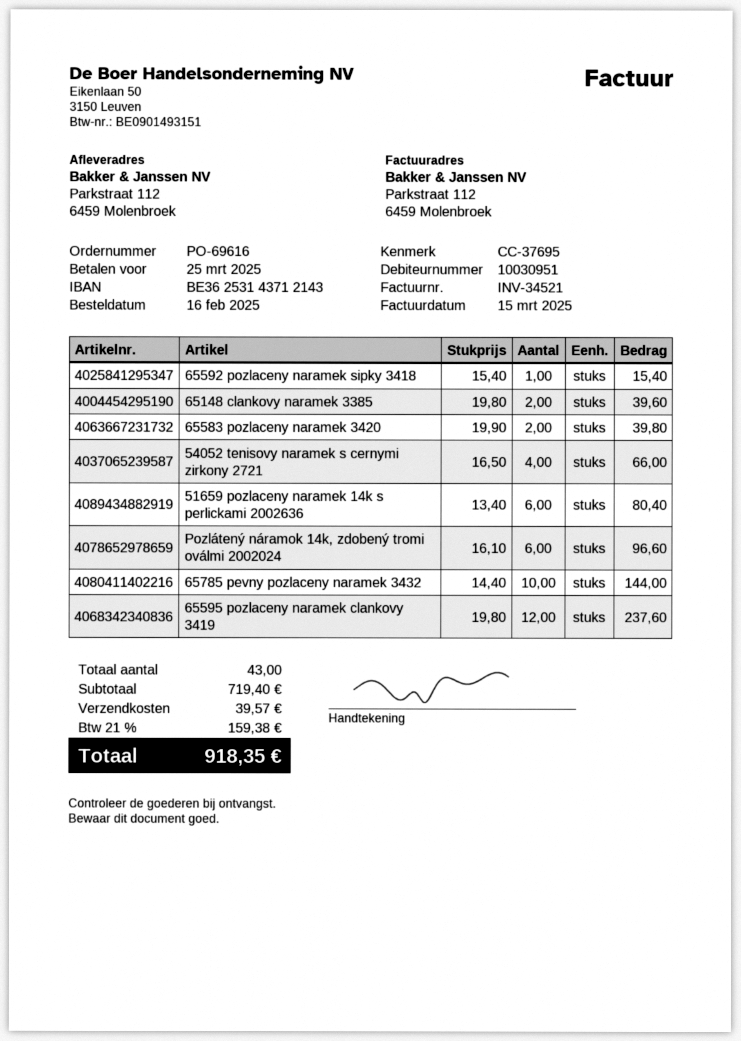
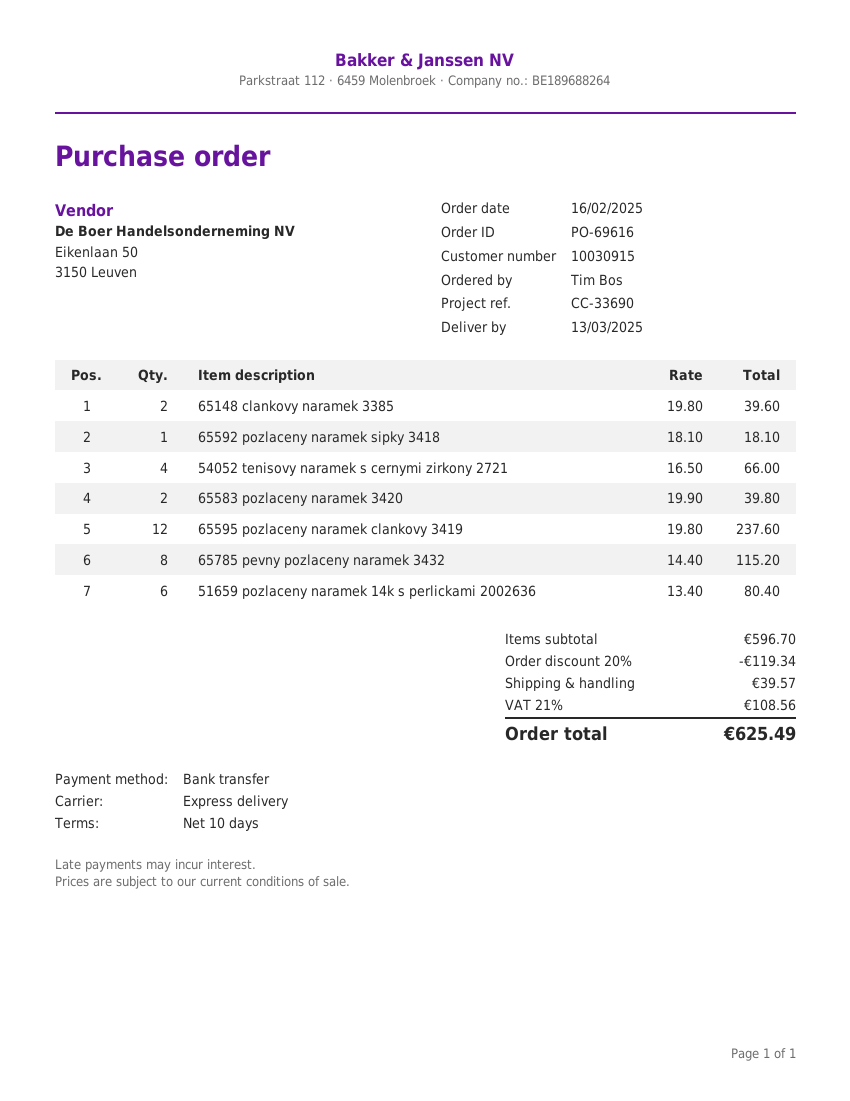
customer number: 10030951 -> 10030915
reference: CC-37695 -> CC-33690
65592 pozlaceny naramek sipky 3418: 1 x 15.40 = 15.40 -> 1 x 18.10 = 18.10
Pozlátený náramok 14k, zdobený tromi oválmi 2002024: 6 x 16.10 = 96.60 -> none
65785 pevny pozlaceny naramek 3432: 10 x 14.40 = 144.00 -> 8 x 14.40 = 115.20
subtotal: 719.40 -> 596.70
discount: none -> 20% = 119.34
tax: 21% = 159.38 -> 21% = 108.56
total: 918.35 -> 625.49

